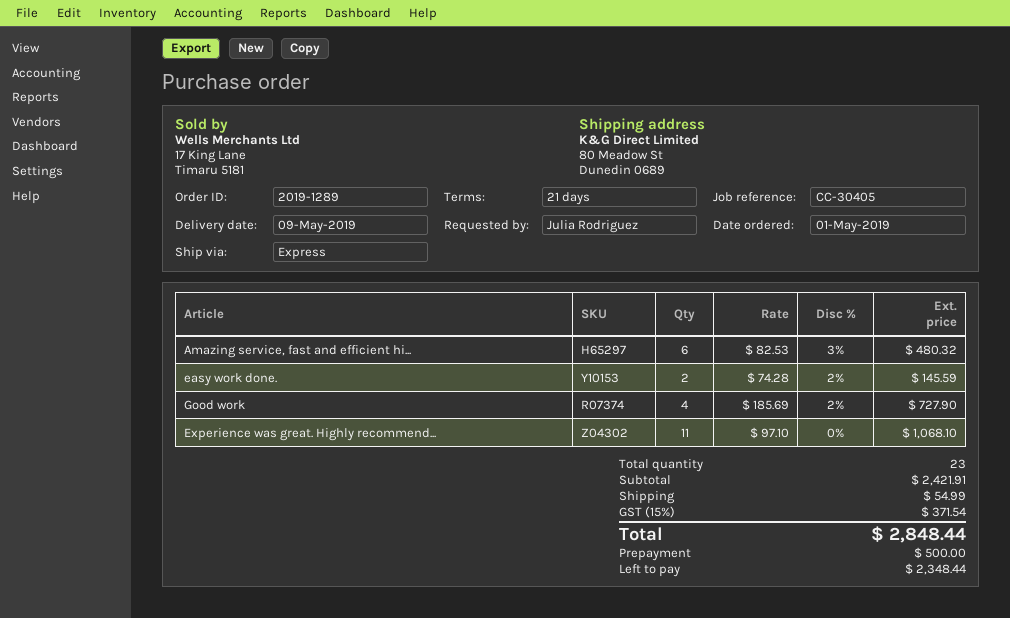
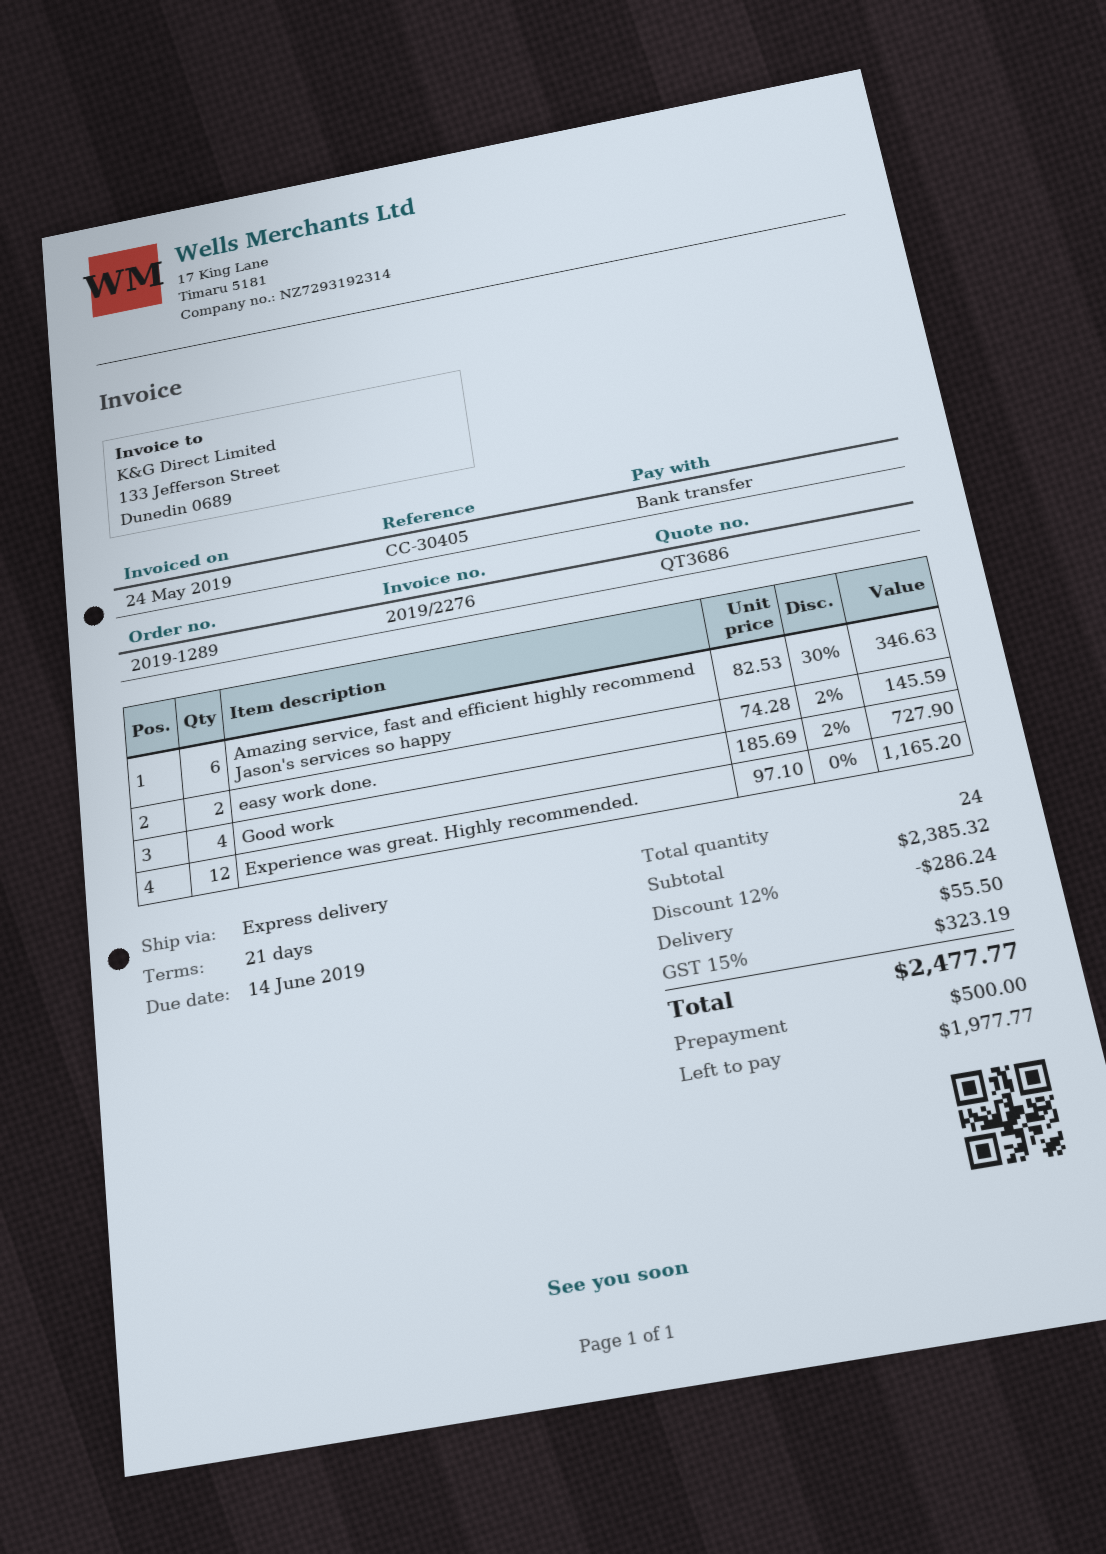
Amazing service, fast and efficient hi...: 6 x 82.53 - 3% = 480.32 -> 6 x 82.53 - 30% = 346.63
Experience was great. Highly recommend...: 11 x 97.10 = 1068.10 -> 12 x 97.10 = 1165.20
total quantity: 23 -> 24
subtotal: 2421.91 -> 2385.32
discount: none -> 12% = 286.24
shipping: 54.99 -> 55.50
tax: 15% = 371.54 -> 15% = 323.19
total: 2848.44 -> 2477.77
balance: 2348.44 -> 1977.77

